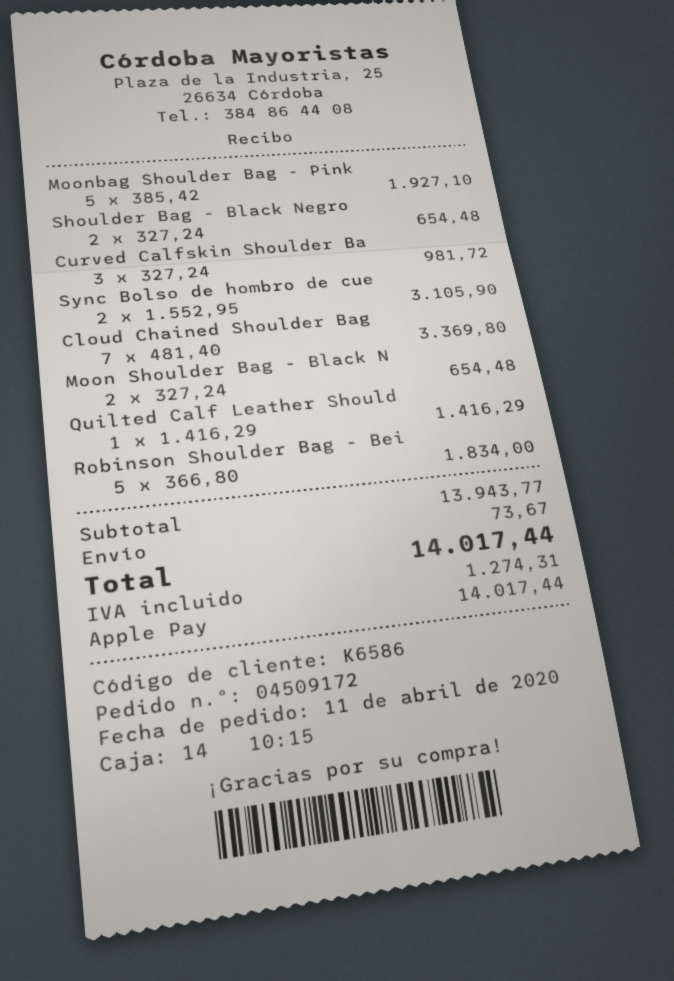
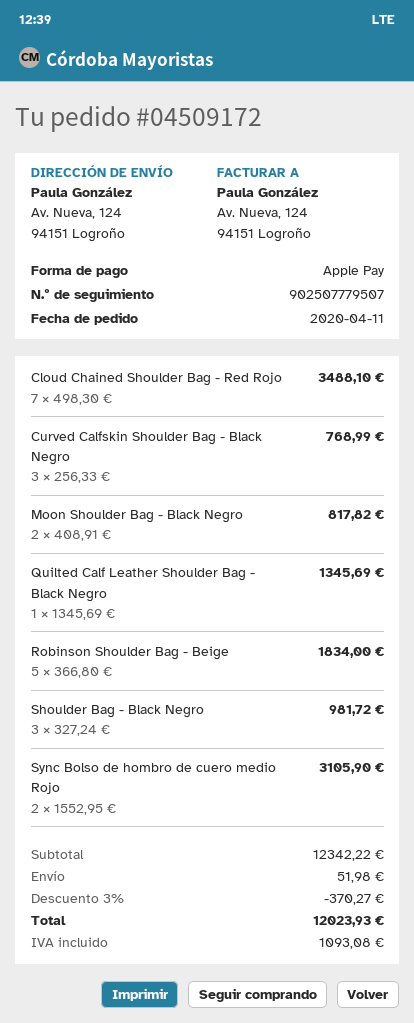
Moonbag Shoulder Bag - Pink: 5 x 385.42 = 1927.10 -> none
Shoulder Bag - Black Negro: 2 x 327.24 = 654.48 -> 3 x 327.24 = 981.72
Curved Calfskin Shoulder Ba: 3 x 327.24 = 981.72 -> 3 x 256.33 = 768.99
Cloud Chained Shoulder Bag: 7 x 481.40 = 3369.80 -> 7 x 498.30 = 3488.10
Moon Shoulder Bag - Black N: 2 x 327.24 = 654.48 -> 2 x 408.91 = 817.82
Quilted Calf Leather Should: 1 x 1416.29 = 1416.29 -> 1 x 1345.69 = 1345.69
subtotal: 13943.77 -> 12342.22
discount: none -> 3% = 370.27
shipping: 73.67 -> 51.98
tax: 1274.31 -> 1093.08
total: 14017.44 -> 12023.93

